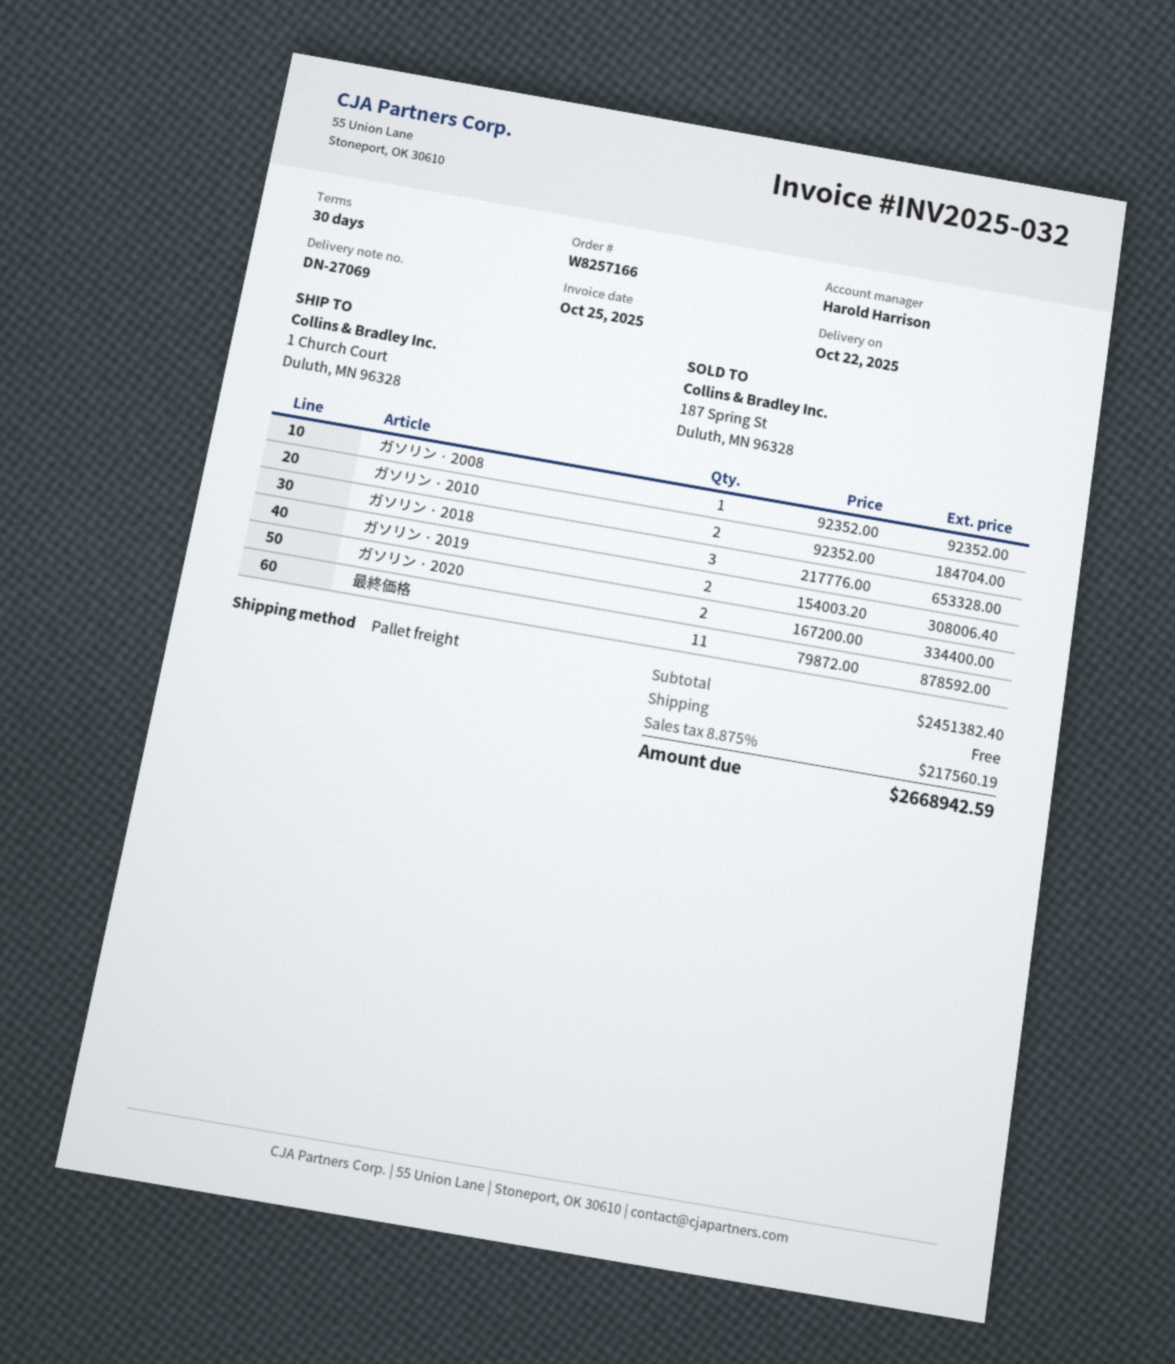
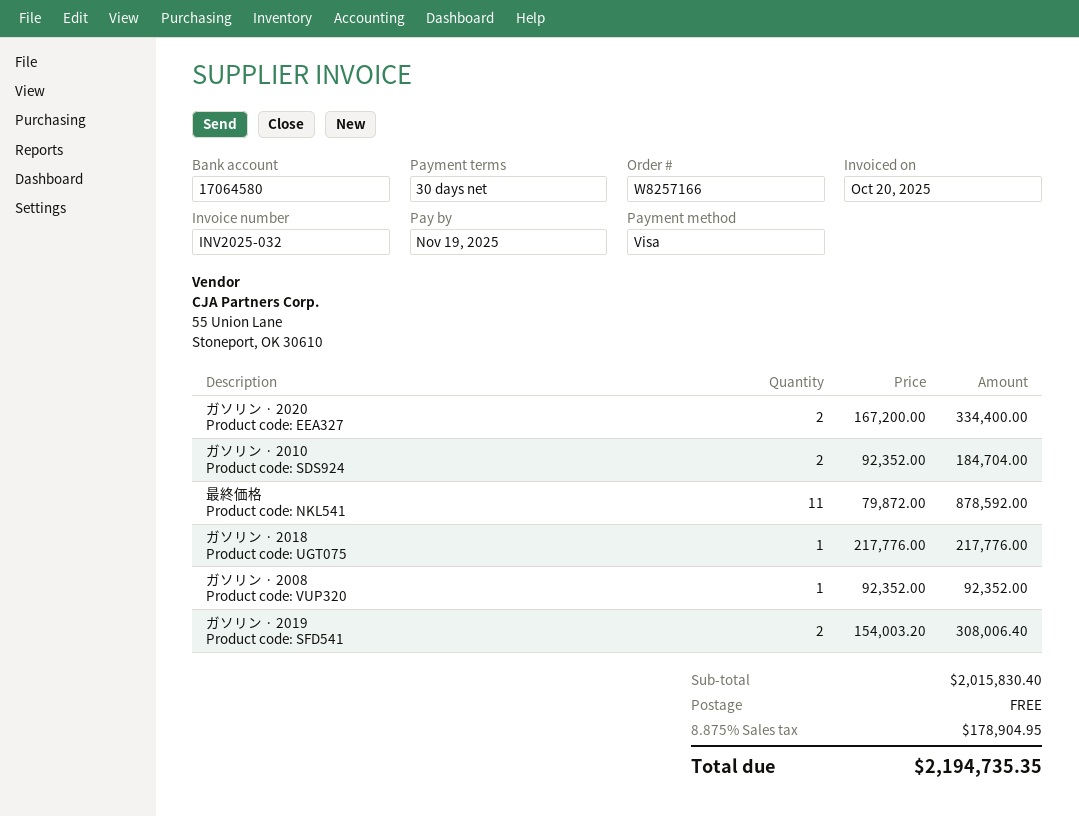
invoice date: 2025-10-25 -> 2025-10-20
ガソリン · 2018: 3 x 217776.00 = 653328.00 -> 1 x 217776.00 = 217776.00
subtotal: 2451382.40 -> 2015830.40
tax: 8.875% = 217560.19 -> 8.875% = 178904.95
total: 2668942.59 -> 2194735.35

